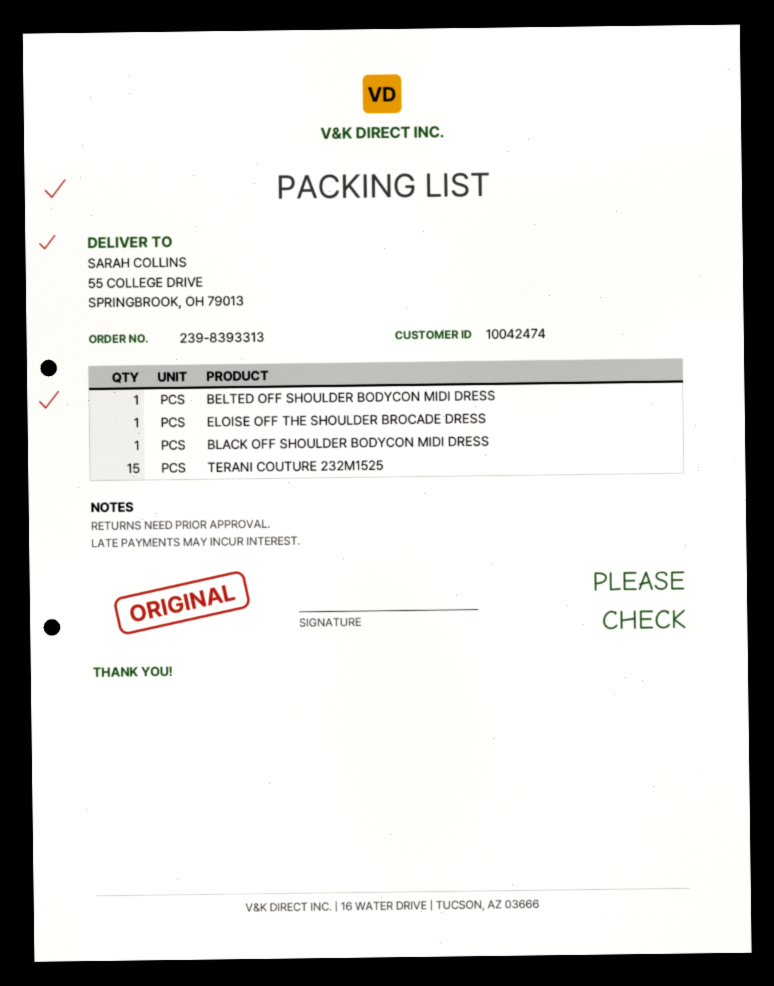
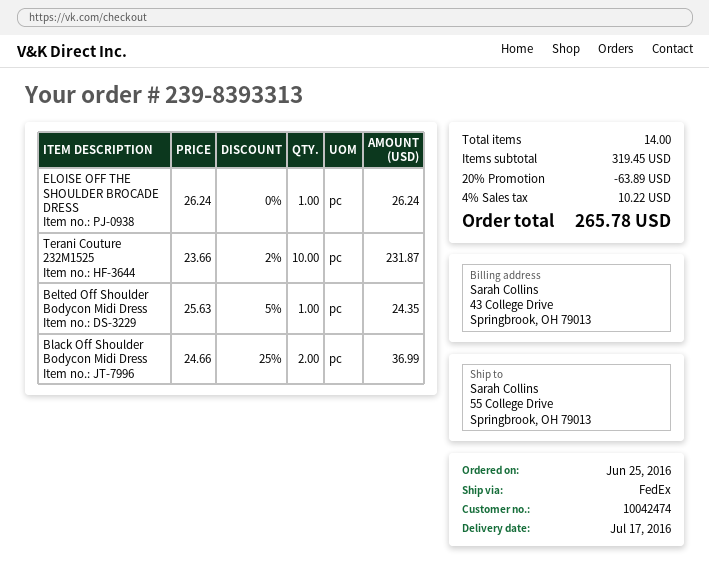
BLACK OFF SHOULDER BODYCON MIDI DRESS: 1 -> 2
TERANI COUTURE 232M1525: 15 -> 10

